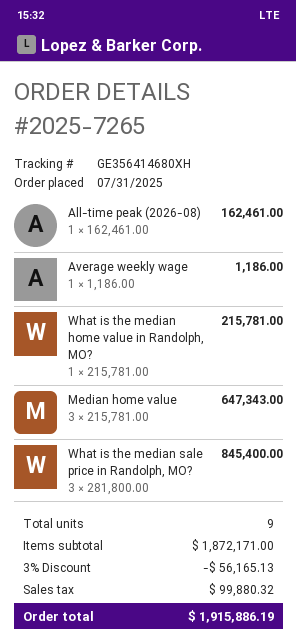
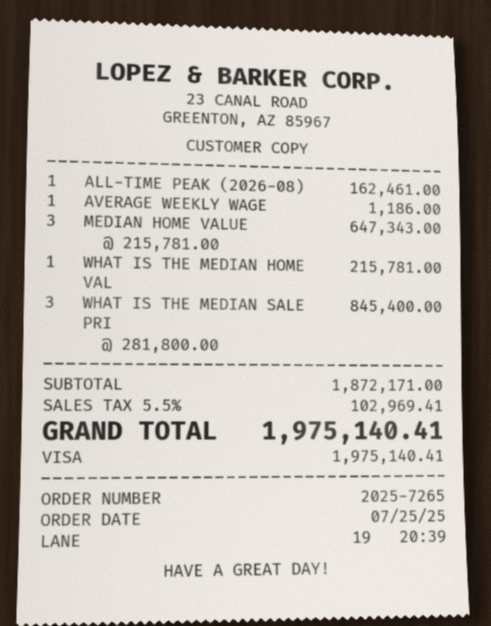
order date: 2025-07-31 -> 2025-07-25
discount: 3% = 56165.13 -> none
tax: 99880.32 -> 102969.41
total: 1915886.19 -> 1975140.41

